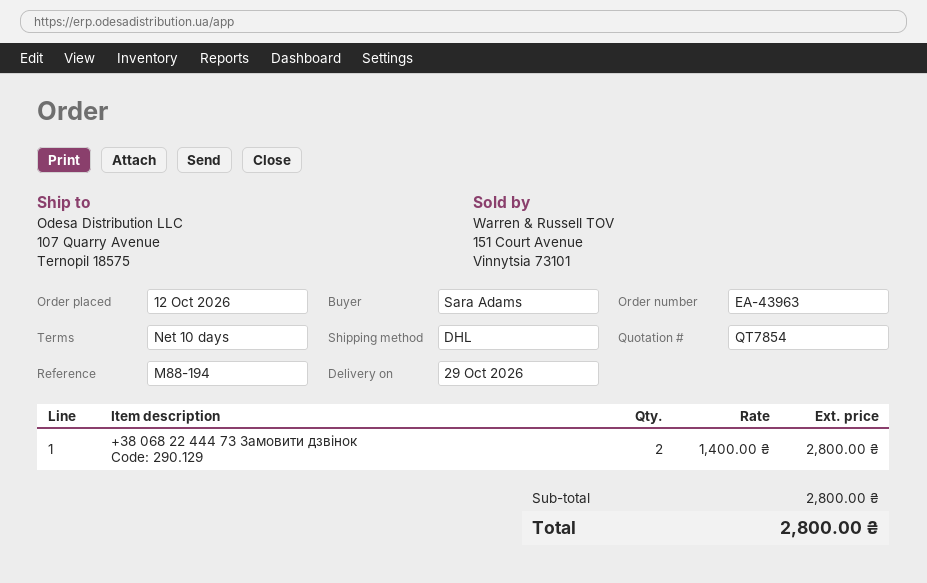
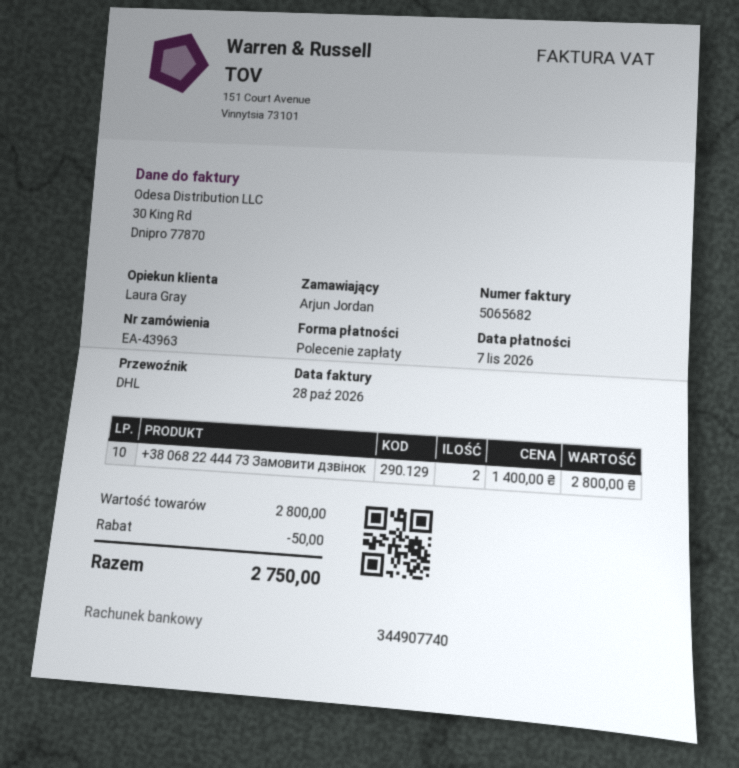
ordered by: Sara Adams -> Arjun Jordan
discount: none -> 50.00
total: 2800.00 -> 2750.00

